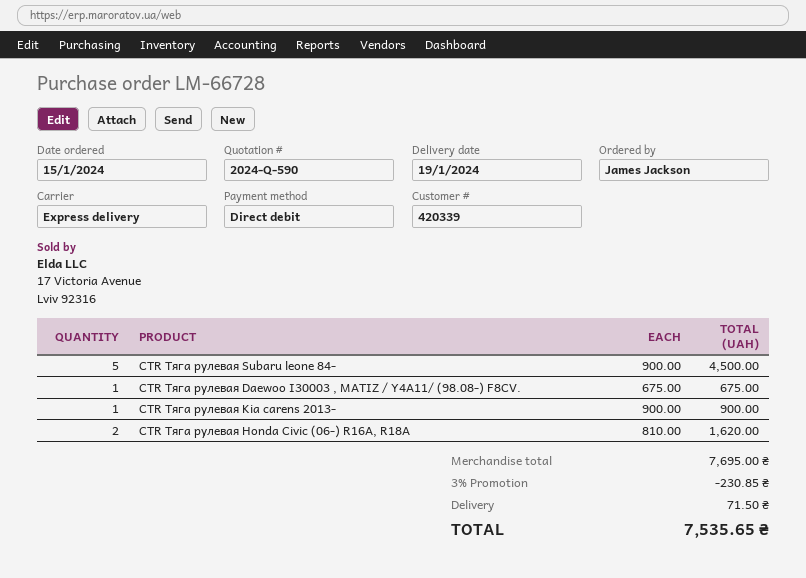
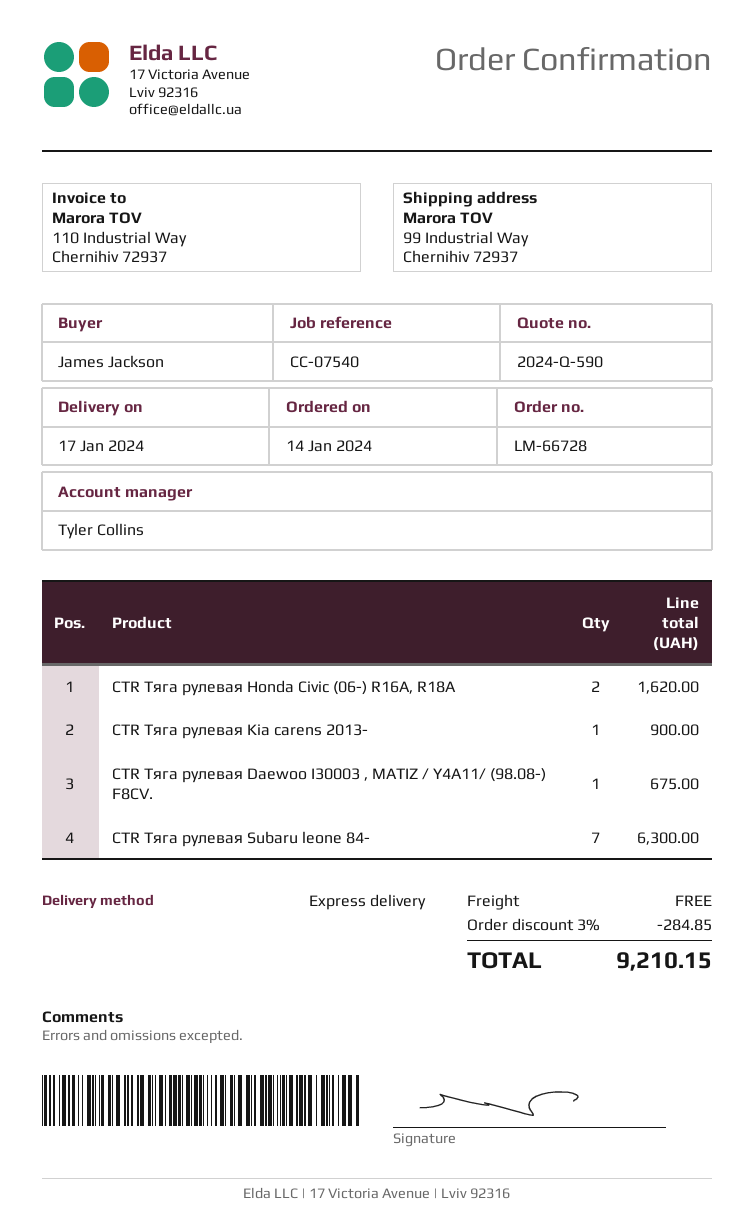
order date: 2024-01-15 -> 2024-01-14
delivery date: 2024-01-19 -> 2024-01-17
CTR Тяга рулевая Subaru leone 84-: 5 for 4500.00 -> 7 for 6300.00
discount: 3% = 230.85 -> 3% = 284.85
shipping: 71.50 -> 0.00
total: 7535.65 -> 9210.15

